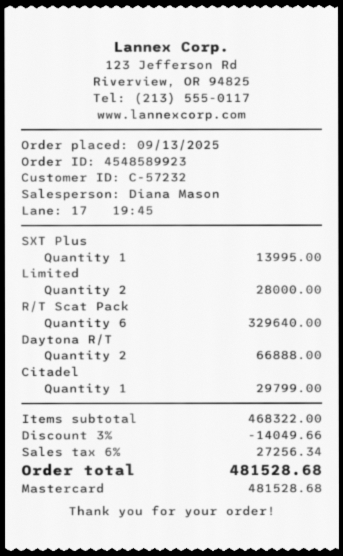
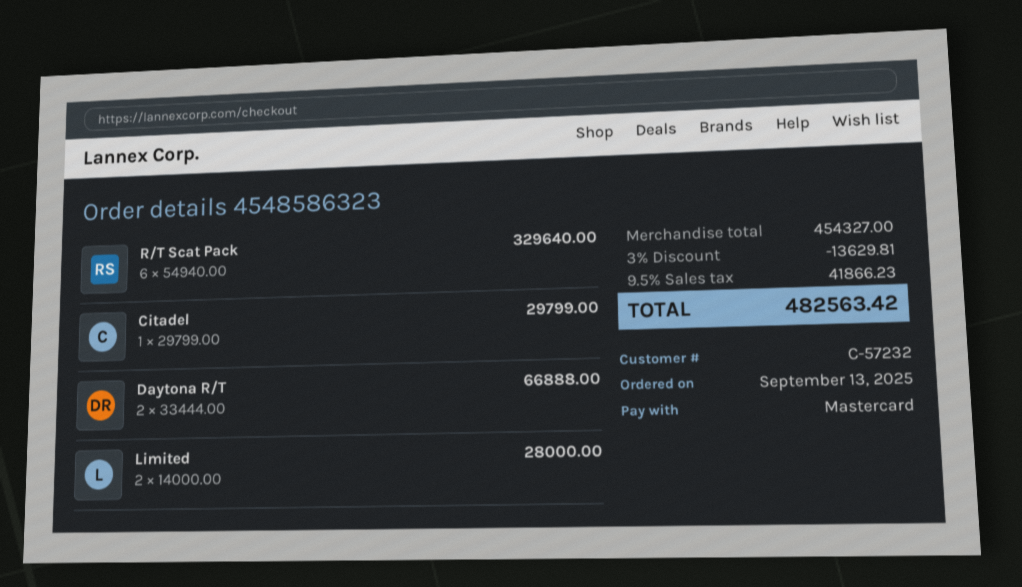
order number: 4548589923 -> 4548586323
SXT Plus: 1 for 13995.00 -> none
subtotal: 468322.00 -> 454327.00
discount: 3% = 14049.66 -> 3% = 13629.81
tax: 6% = 27256.34 -> 9.5% = 41866.23
total: 481528.68 -> 482563.42

